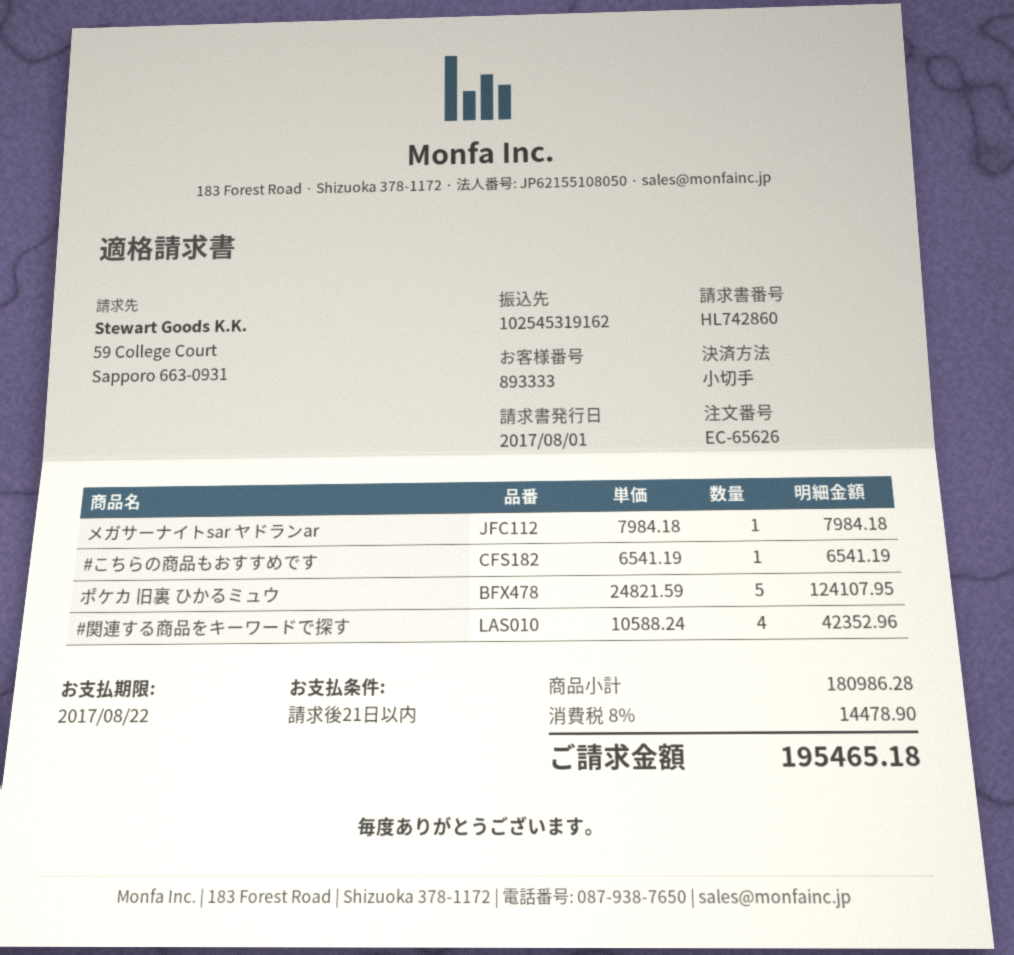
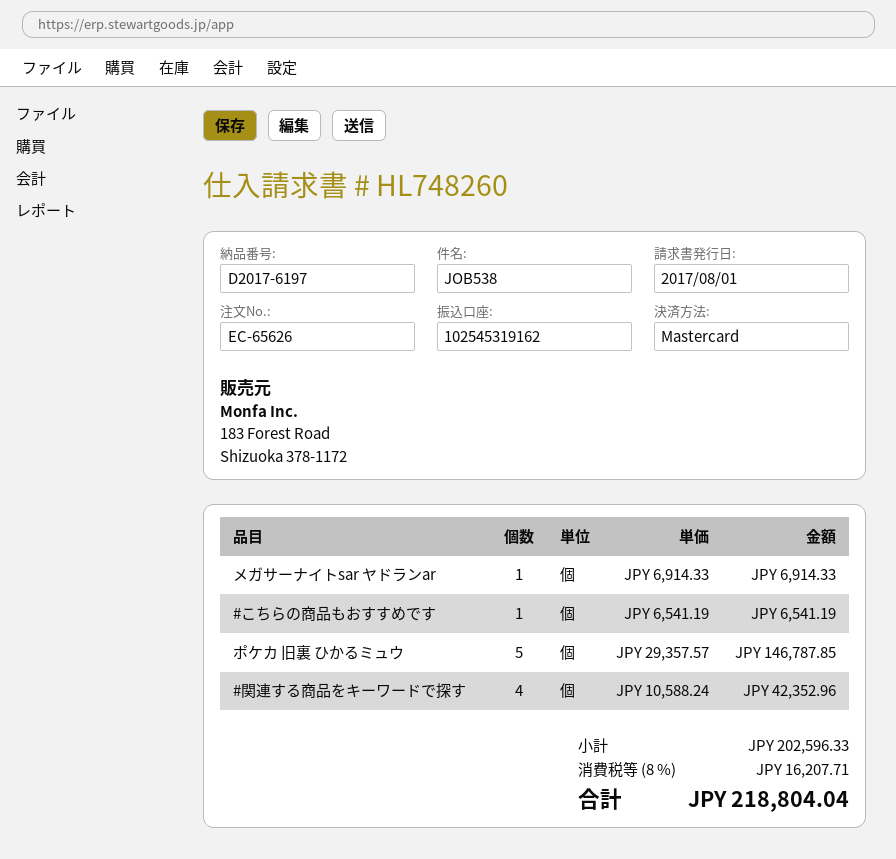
invoice number: HL742860 -> HL748260
payment method: cheque -> Mastercard
メガサーナイトsar ヤドランar: 1 x 7984.18 = 7984.18 -> 1 x 6914.33 = 6914.33
ポケカ 旧裏 ひかるミュウ: 5 x 24821.59 = 124107.95 -> 5 x 29357.57 = 146787.85
subtotal: 180986.28 -> 202596.33
tax: 8% = 14478.90 -> 8% = 16207.71
total: 195465.18 -> 218804.04

